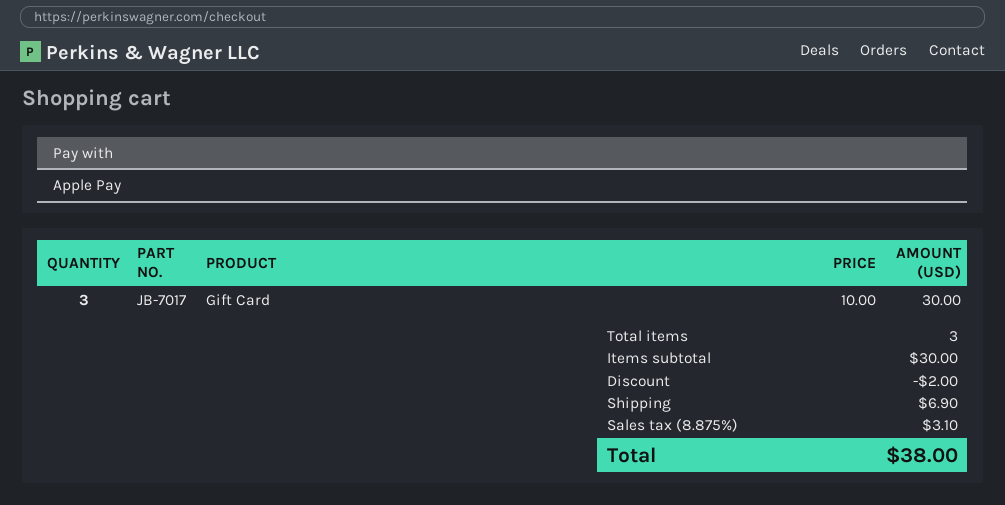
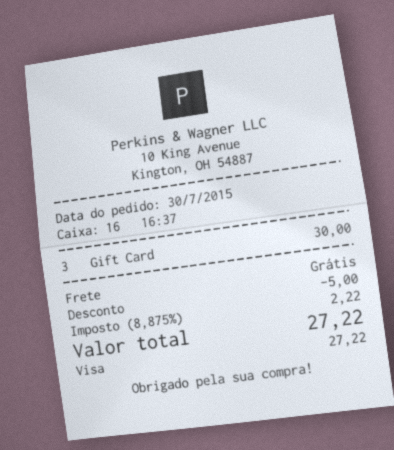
payment method: Apple Pay -> Visa
discount: 2.00 -> 5.00
shipping: 6.90 -> 0.00
tax: 8.875% = 3.10 -> 8.875% = 2.22
total: 38.00 -> 27.22

